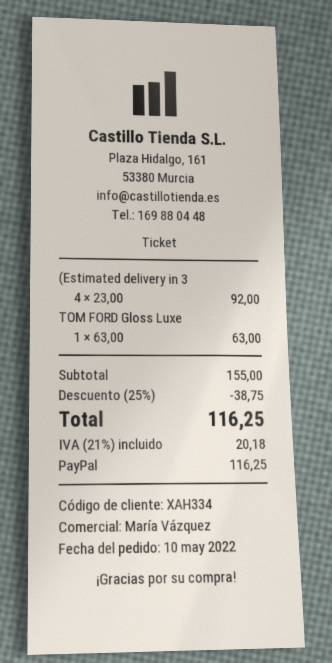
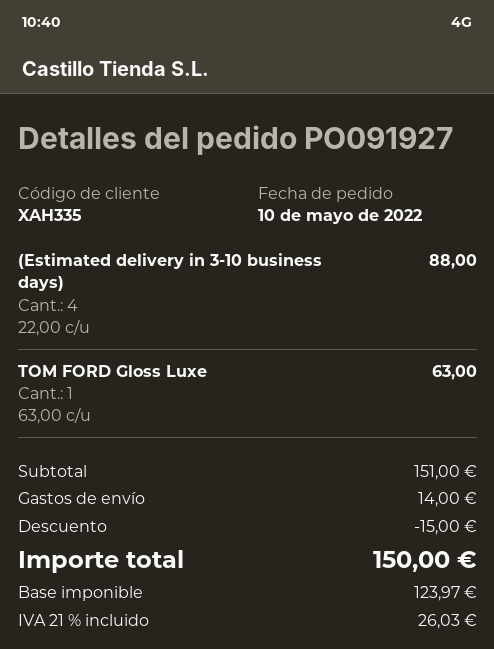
customer number: XAH334 -> XAH335
(Estimated delivery in 3: 4 x 23.00 = 92.00 -> 4 x 22.00 = 88.00
subtotal: 155.00 -> 151.00
discount: 38.75 -> 15.00
shipping: none -> 14.00
tax: 21% = 20.18 -> 21% = 26.03
total: 116.25 -> 150.00

